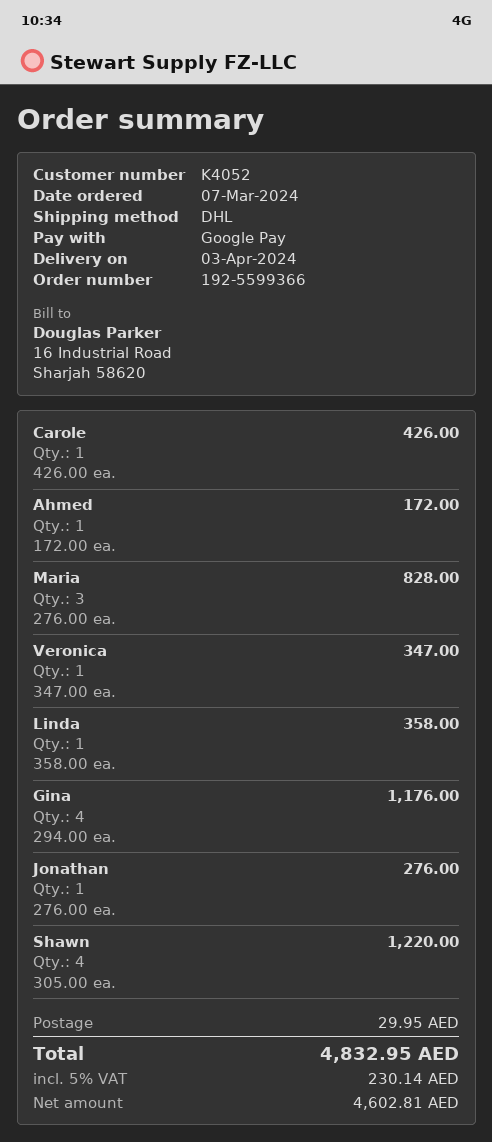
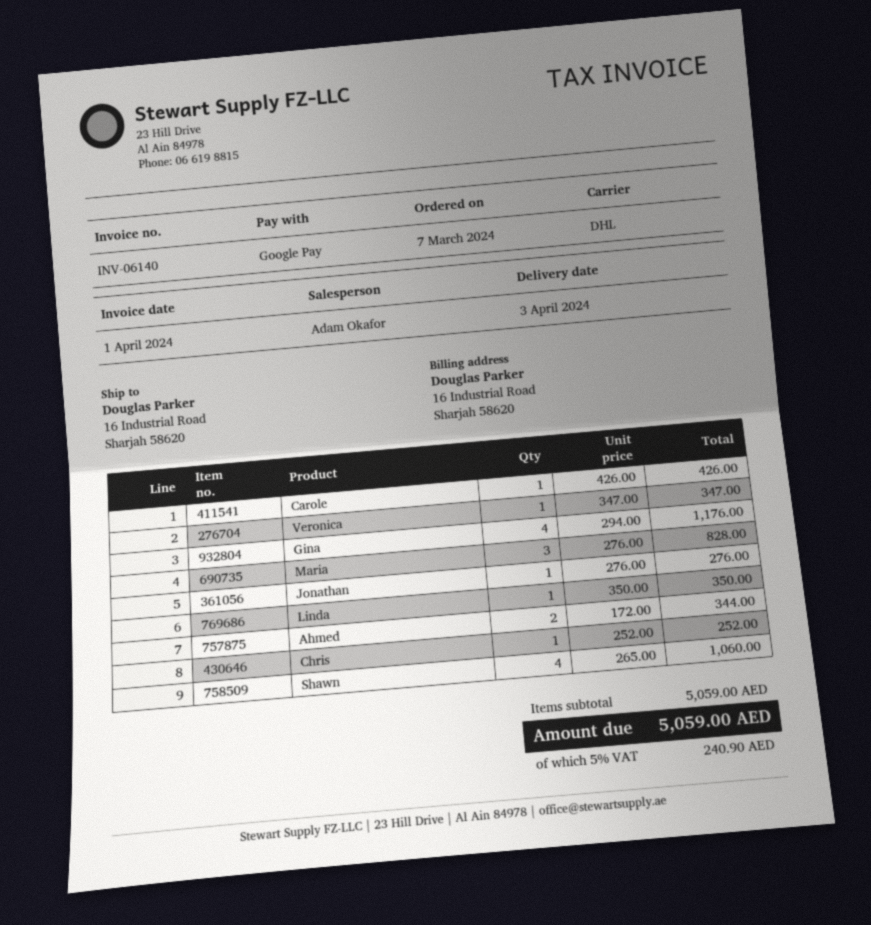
Ahmed: 1 x 172.00 = 172.00 -> 2 x 172.00 = 344.00
Linda: 1 x 358.00 = 358.00 -> 1 x 350.00 = 350.00
Shawn: 4 x 305.00 = 1220.00 -> 4 x 265.00 = 1060.00
Chris: none -> 1 x 252.00 = 252.00
shipping: 29.95 -> none
tax: 5% = 230.14 -> 5% = 240.90
total: 4832.95 -> 5059.00

